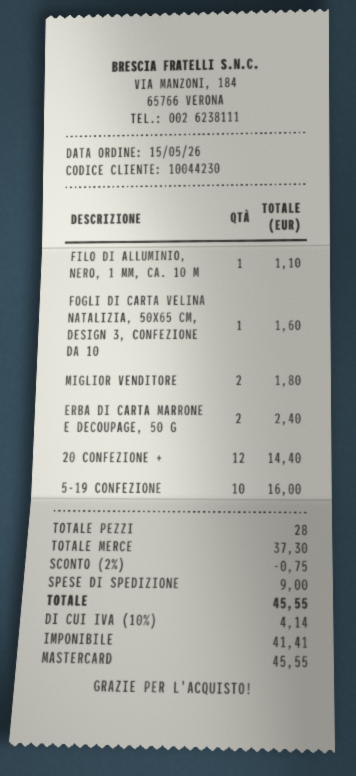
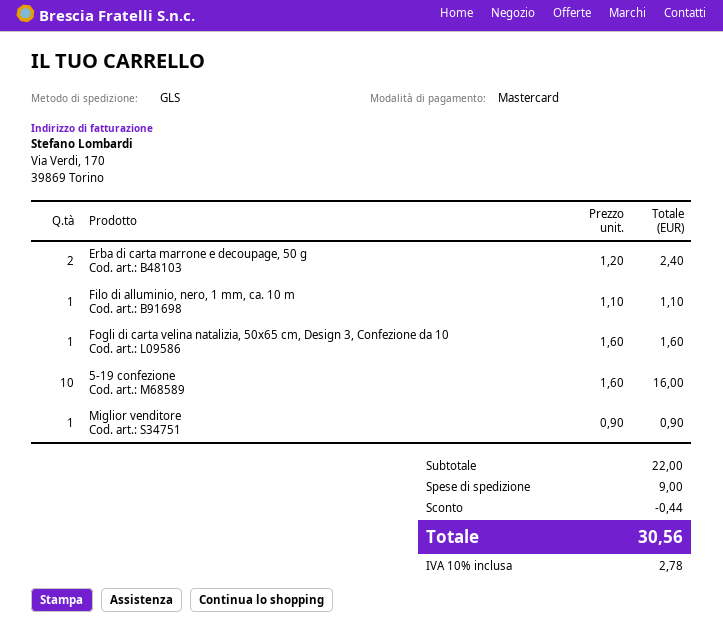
MIGLIOR VENDITORE: 2 for 1.80 -> 1 for 0.90
20 CONFEZIONE +: 12 for 14.40 -> none
subtotal: 37.30 -> 22.00
discount: 0.75 -> 0.44
tax: 10% = 4.14 -> 10% = 2.78
total: 45.55 -> 30.56

